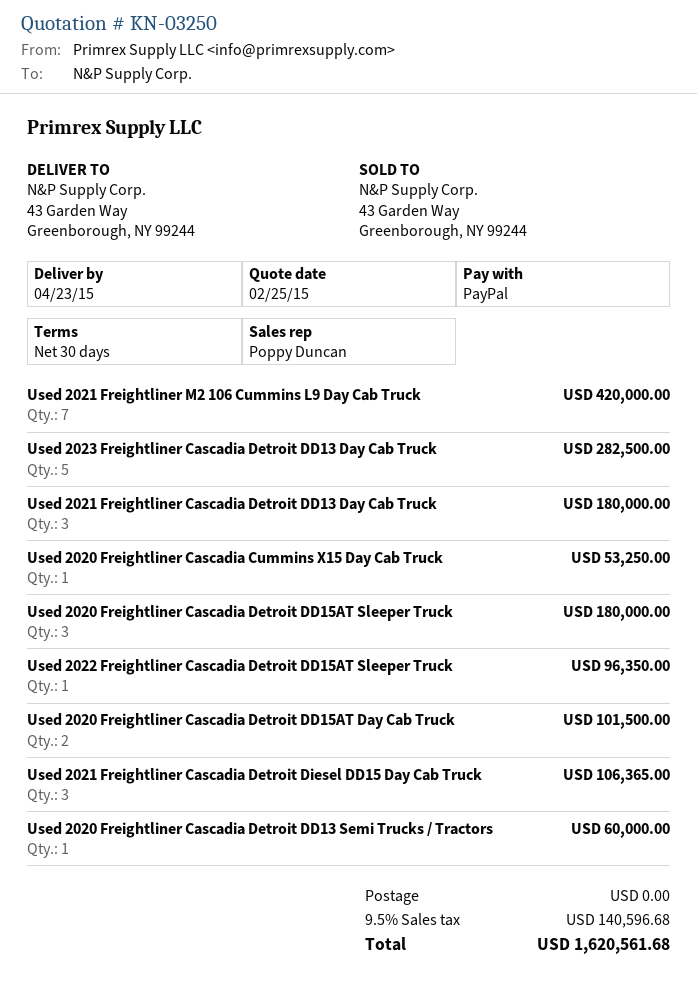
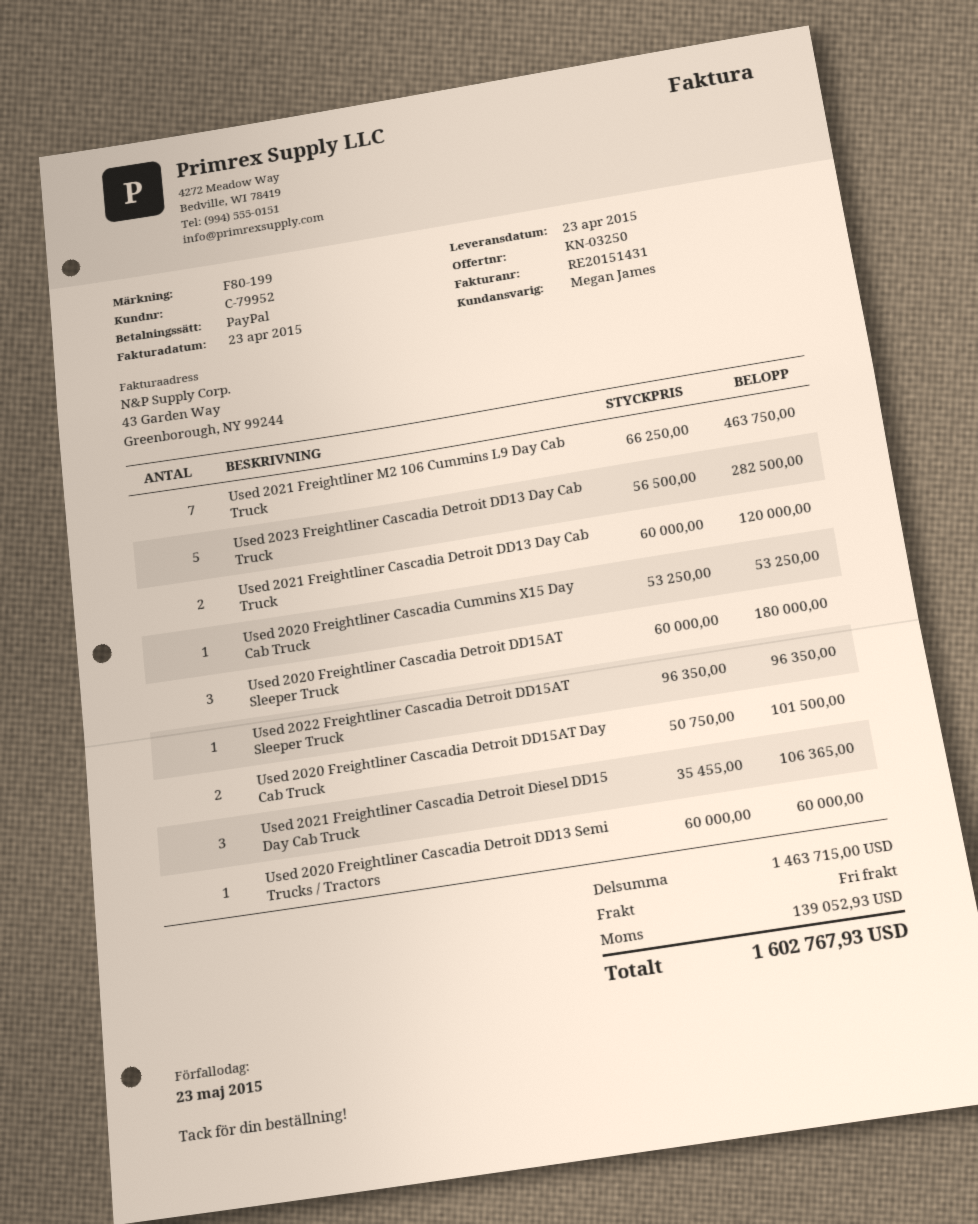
sales rep: Poppy Duncan -> Megan James
Used 2021 Freightliner M2 106 Cummins L9 Day Cab Truck: 7 for 420000.00 -> 7 for 463750.00
Used 2021 Freightliner Cascadia Detroit DD13 Day Cab Truck: 3 for 180000.00 -> 2 for 120000.00
tax: 140596.68 -> 139052.93
total: 1620561.68 -> 1602767.93

